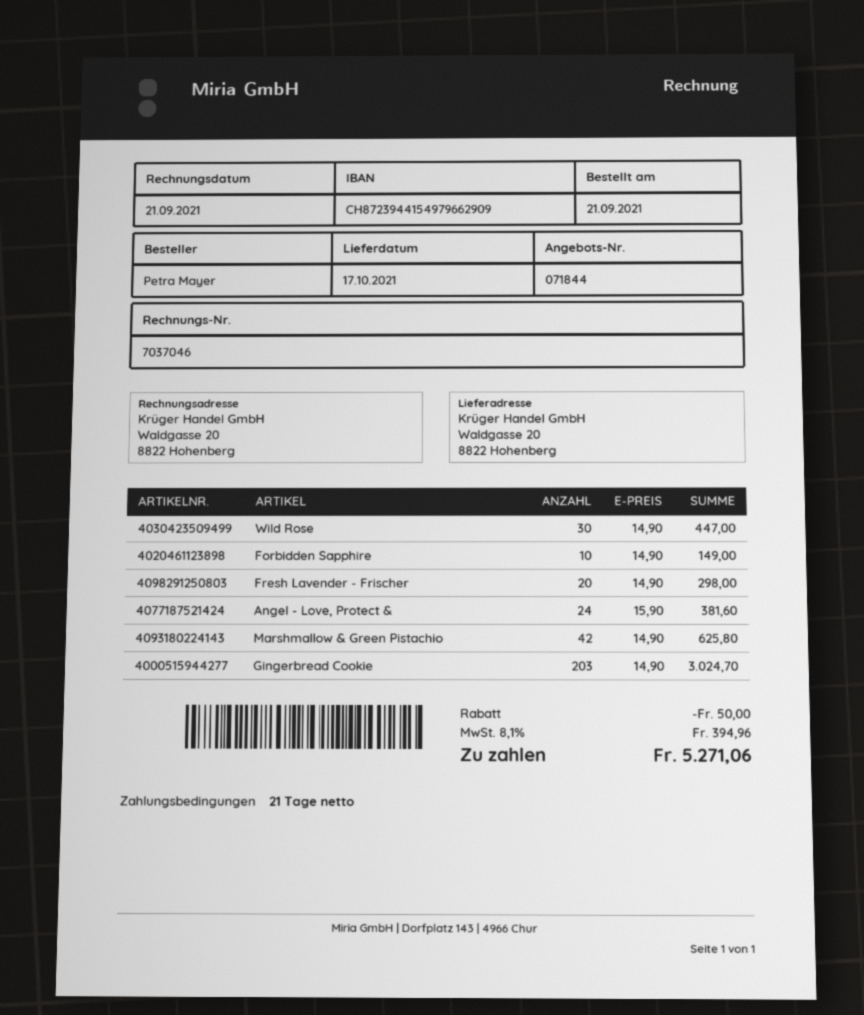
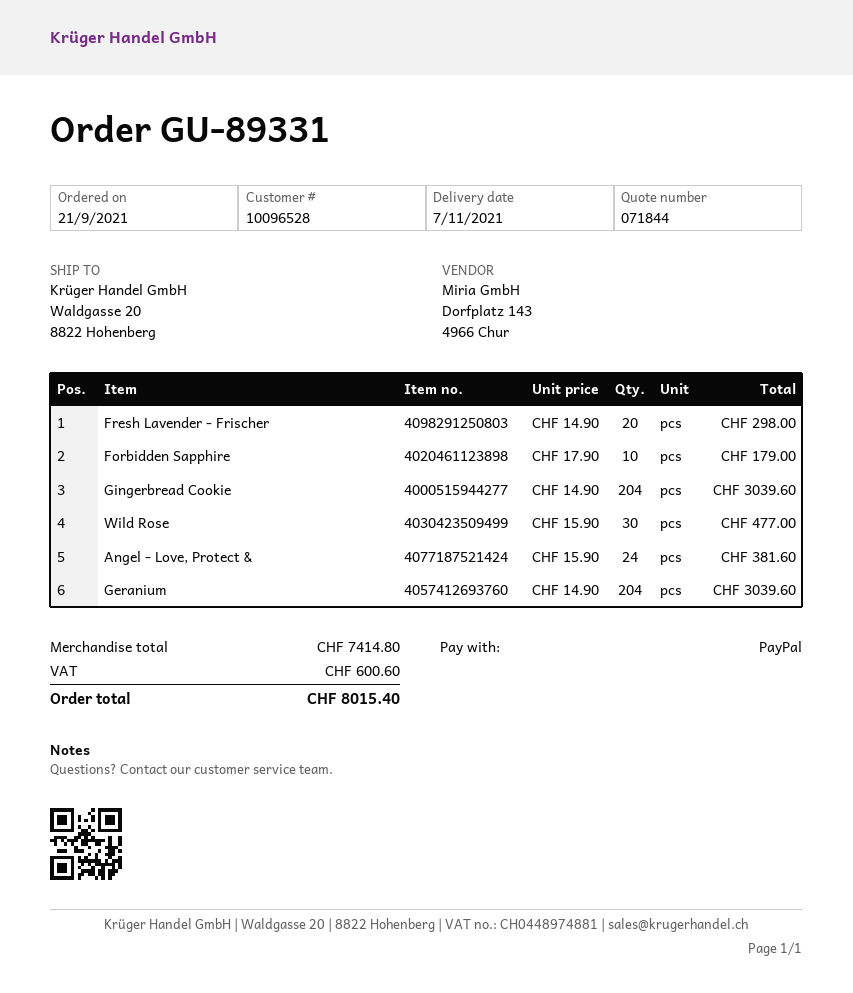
delivery date: 2021-10-17 -> 2021-11-07
Wild Rose: 30 x 14.90 = 447.00 -> 30 x 15.90 = 477.00
Forbidden Sapphire: 10 x 14.90 = 149.00 -> 10 x 17.90 = 179.00
Marshmallow & Green Pistachio: 42 x 14.90 = 625.80 -> none
Gingerbread Cookie: 203 x 14.90 = 3024.70 -> 204 x 14.90 = 3039.60
Geranium: none -> 204 x 14.90 = 3039.60
discount: 50.00 -> none
tax: 394.96 -> 600.60
total: 5271.06 -> 8015.40

